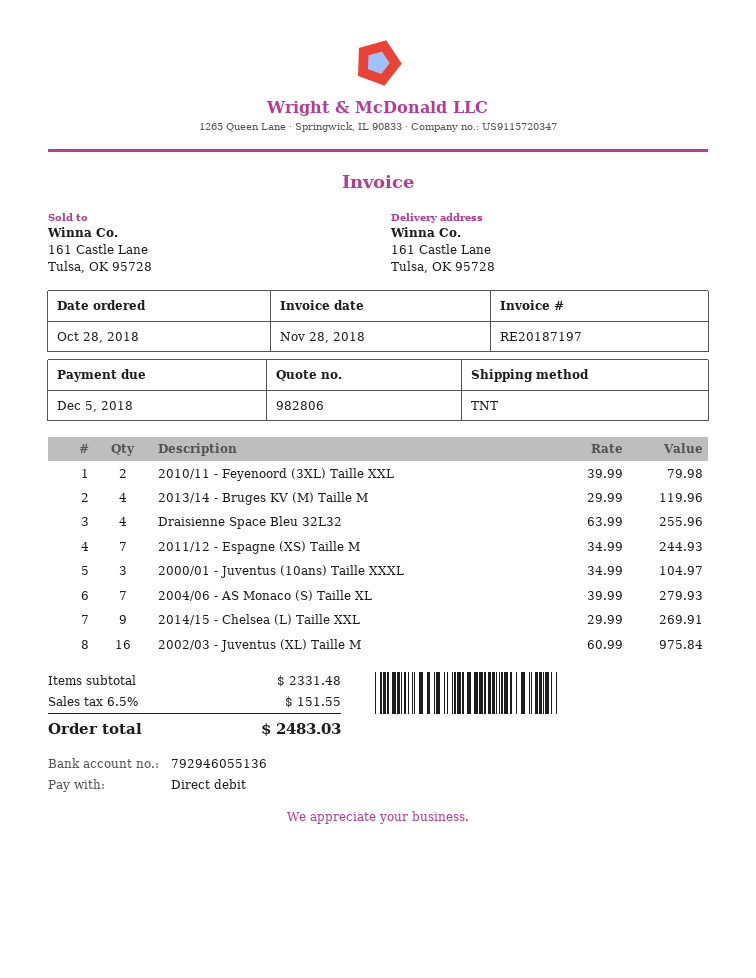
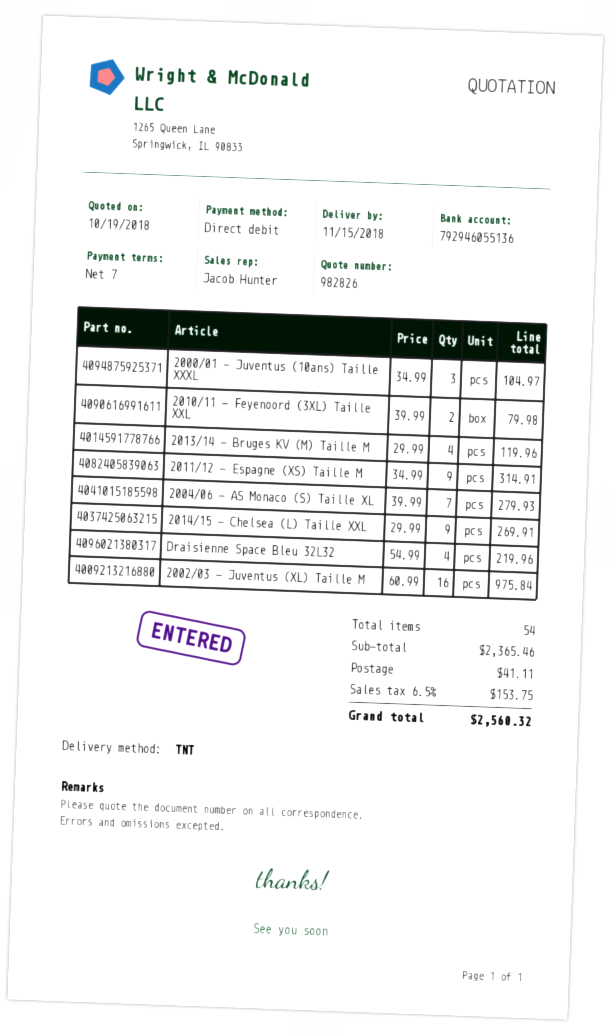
quote number: 982806 -> 982826
Draisienne Space Bleu 32L32: 4 x 63.99 = 255.96 -> 4 x 54.99 = 219.96
2011/12 - Espagne (XS) Taille M: 7 x 34.99 = 244.93 -> 9 x 34.99 = 314.91
subtotal: 2331.48 -> 2365.46
shipping: none -> 41.11
tax: 6.5% = 151.55 -> 6.5% = 153.75
total: 2483.03 -> 2560.32

